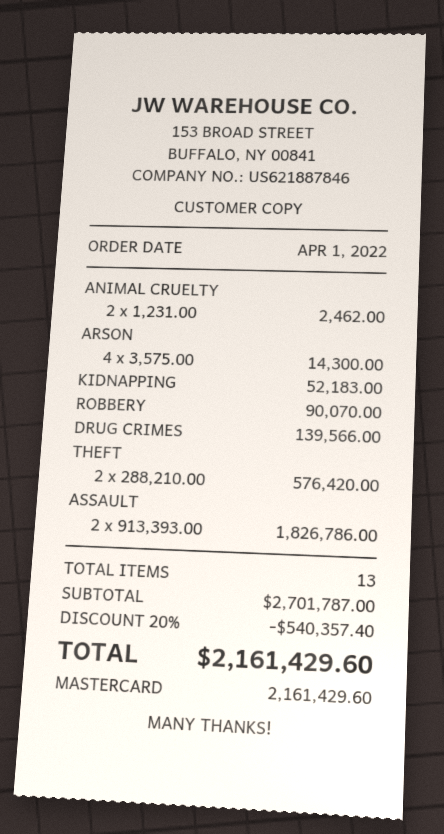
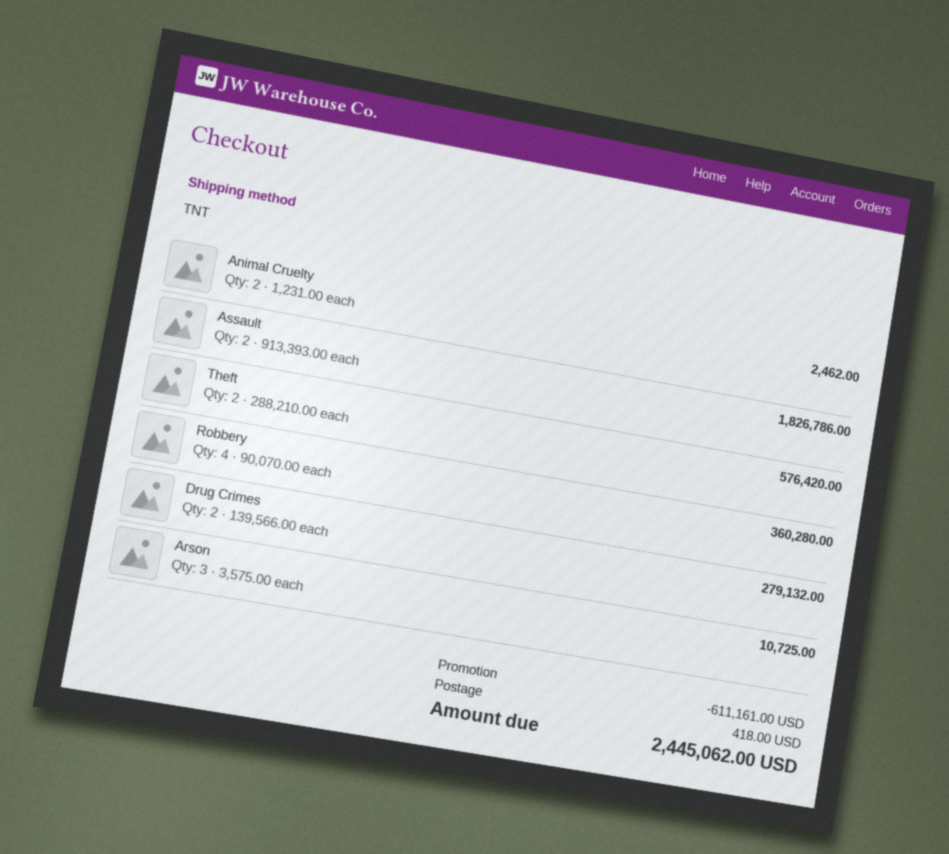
ARSON: 4 x 3575.00 = 14300.00 -> 3 x 3575.00 = 10725.00
KIDNAPPING: 1 x 52183.00 = 52183.00 -> none
ROBBERY: 1 x 90070.00 = 90070.00 -> 4 x 90070.00 = 360280.00
DRUG CRIMES: 1 x 139566.00 = 139566.00 -> 2 x 139566.00 = 279132.00
discount: 540357.40 -> 611161.00
shipping: none -> 418.00
total: 2161429.60 -> 2445062.00

